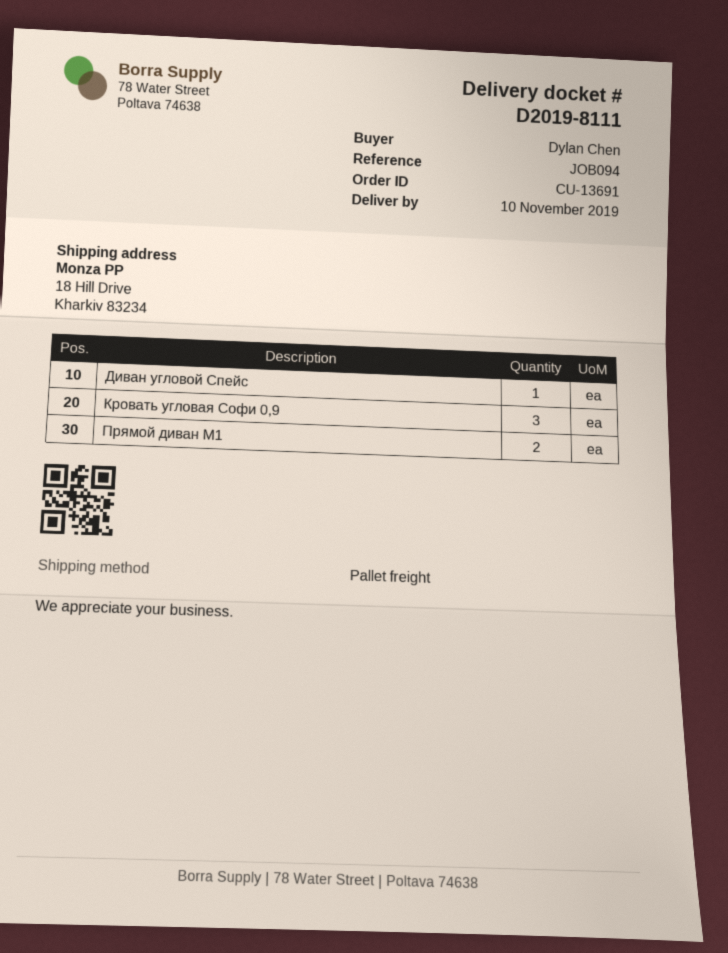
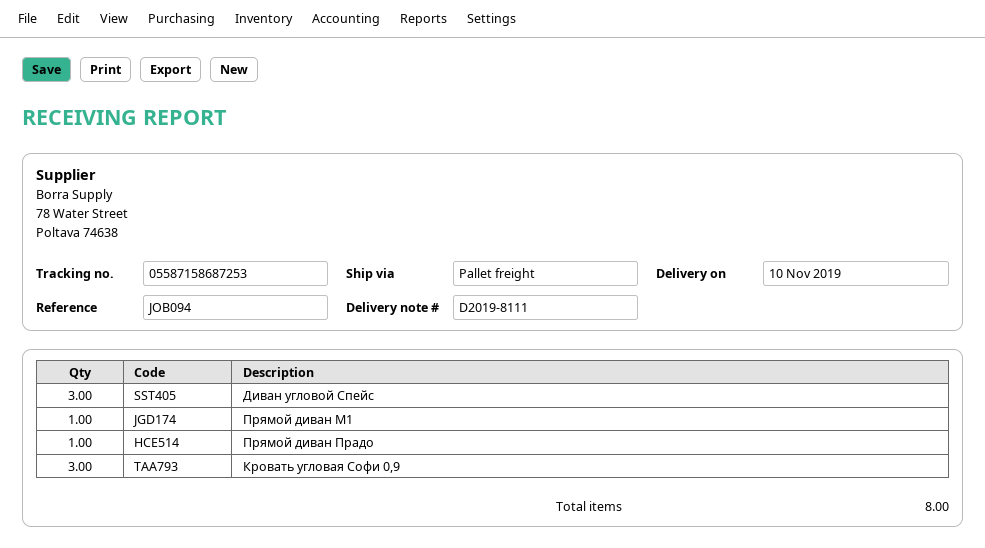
Диван угловой Спейс: 1 -> 3
Прямой диван М1: 2 -> 1
Прямой диван Прадо: none -> 1

